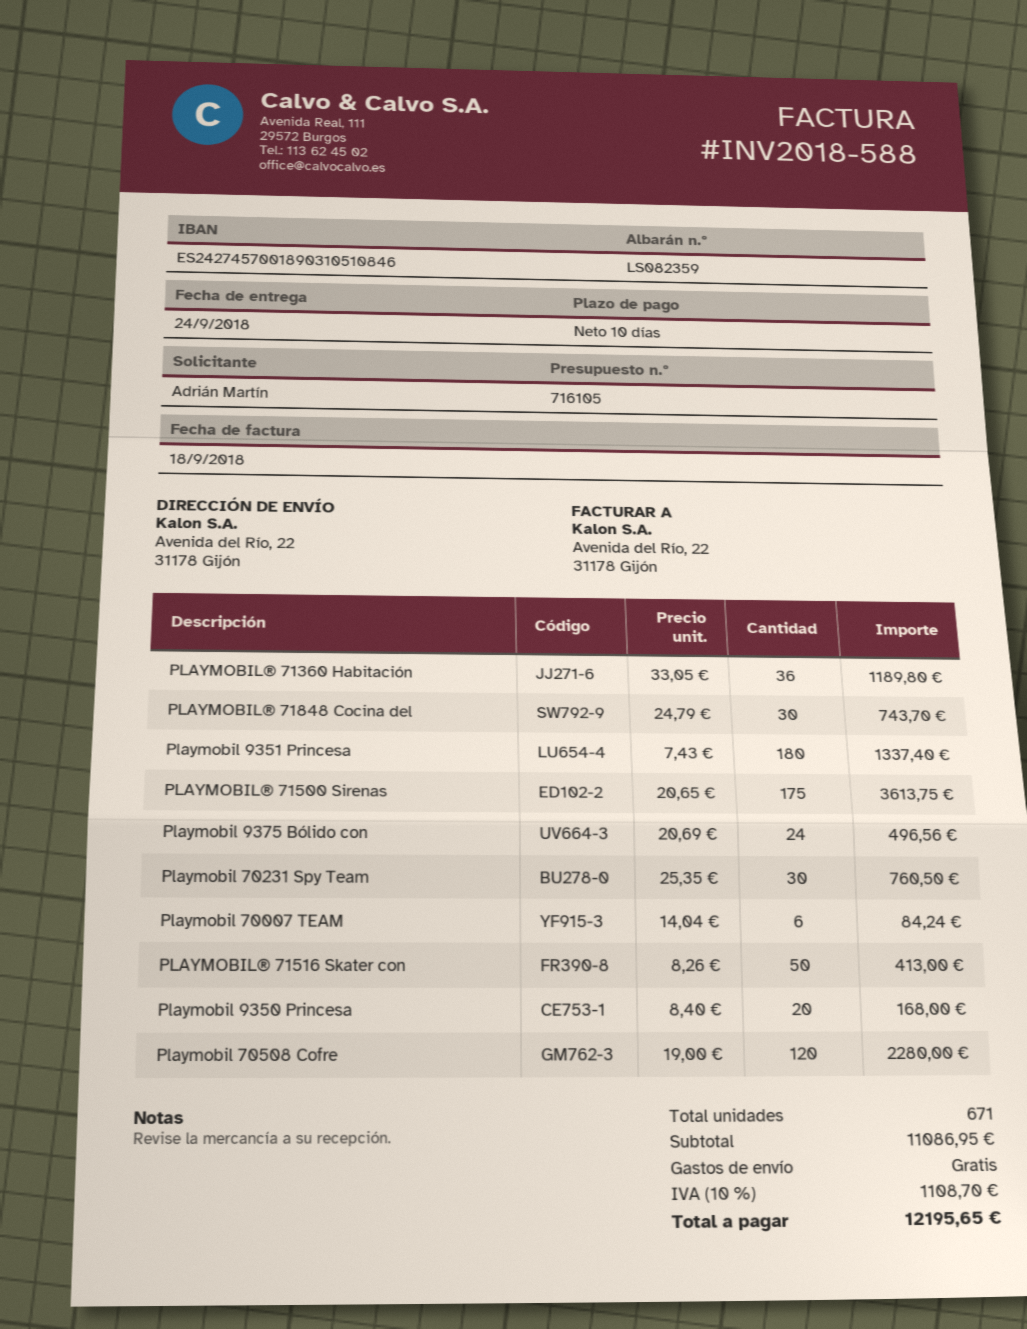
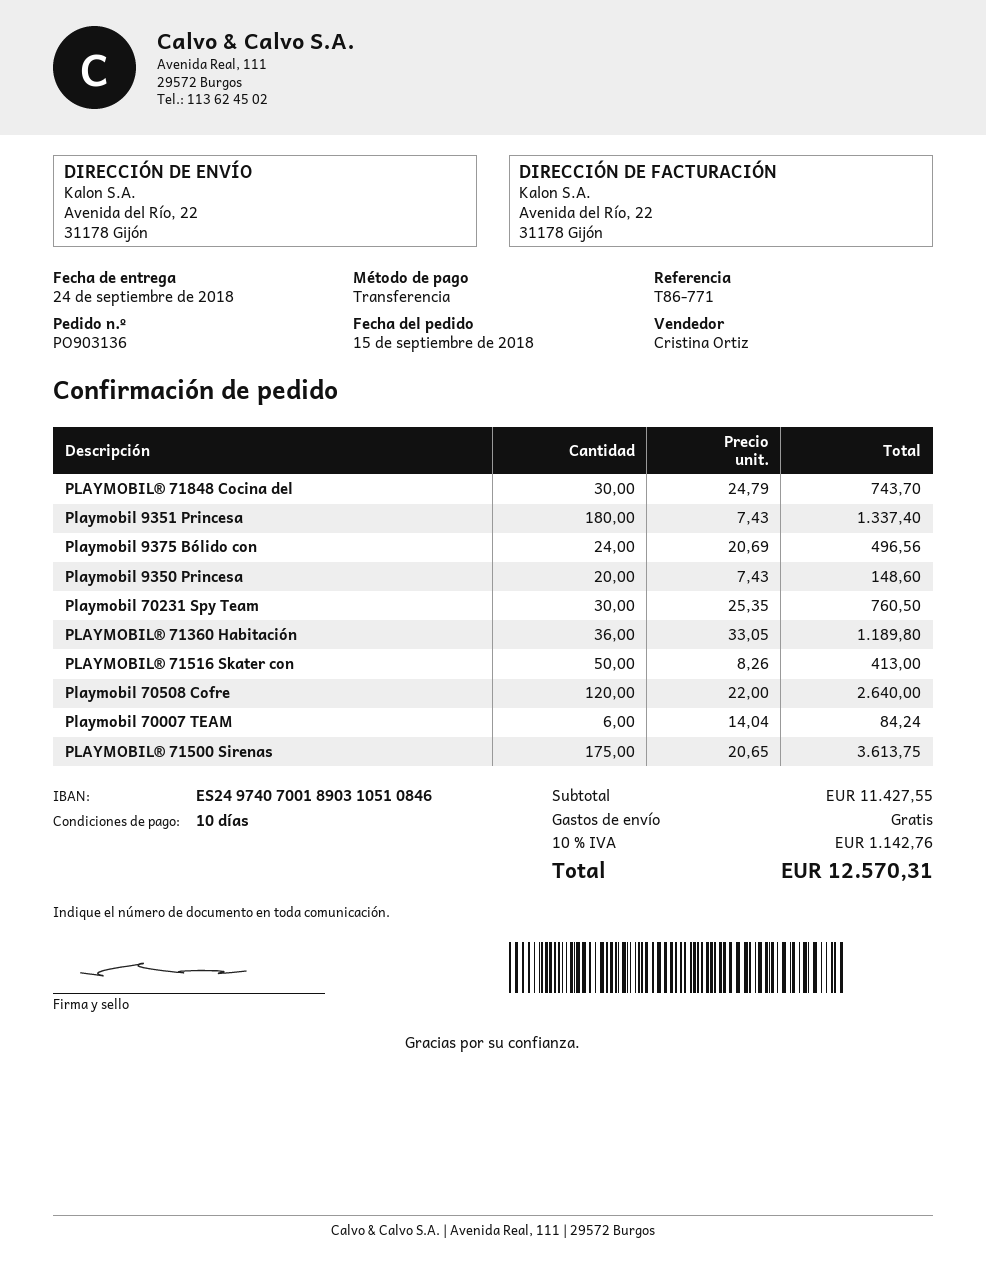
bank account: ES2427457001890310510846 -> ES2497407001890310510846
Playmobil 9350 Princesa: 20 x 8.40 = 168.00 -> 20 x 7.43 = 148.60
Playmobil 70508 Cofre: 120 x 19.00 = 2280.00 -> 120 x 22.00 = 2640.00
subtotal: 11086.95 -> 11427.55
tax: 10% = 1108.70 -> 10% = 1142.76
total: 12195.65 -> 12570.31

